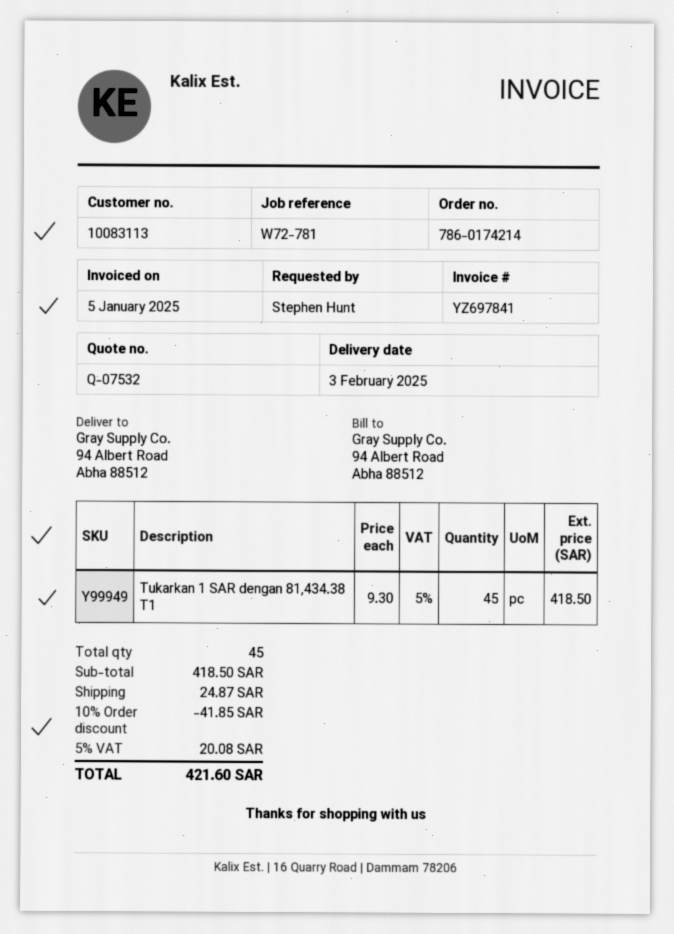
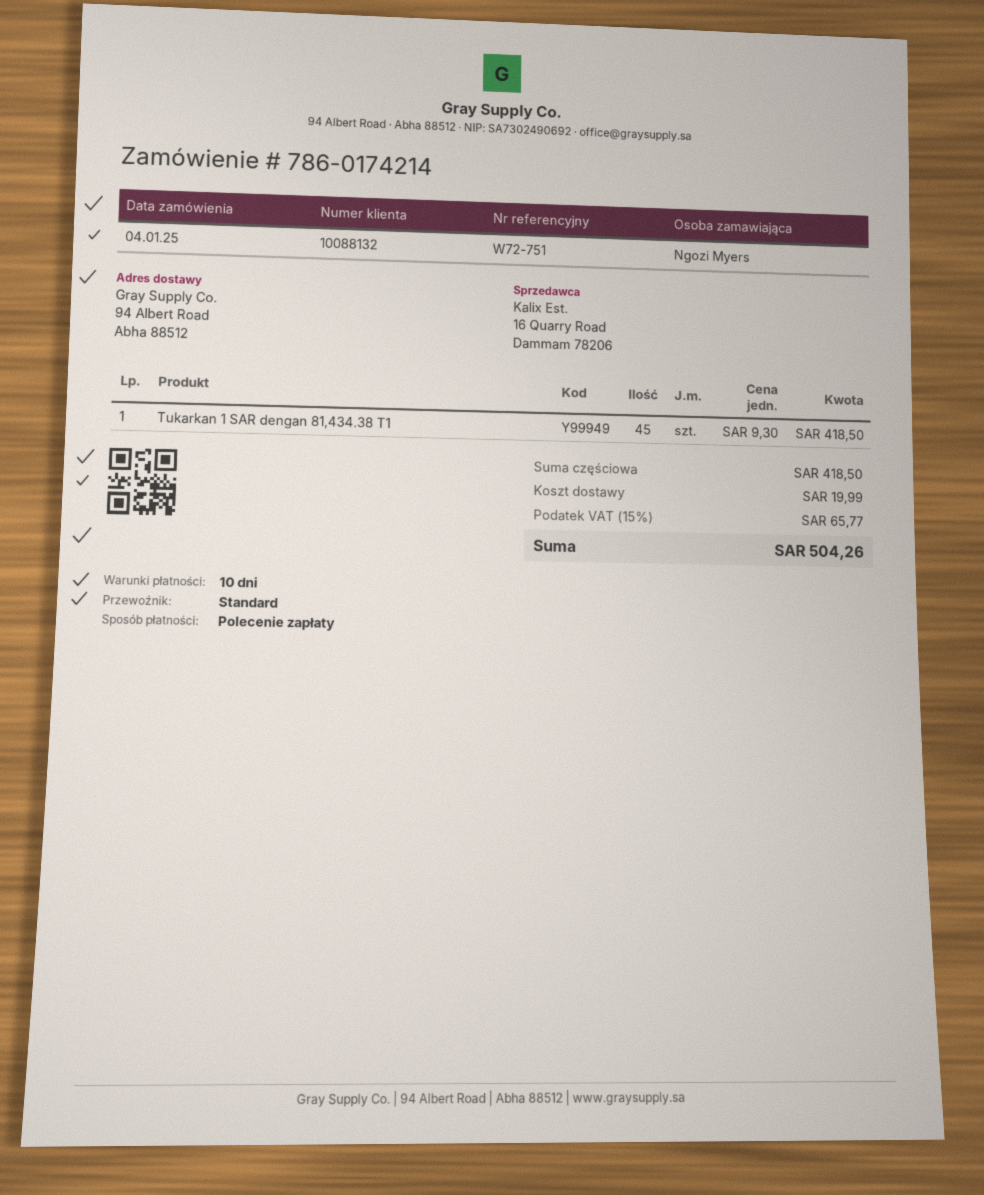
customer number: 10083113 -> 10088132
reference: W72-781 -> W72-751
ordered by: Stephen Hunt -> Ngozi Myers
discount: 10% = 41.85 -> none
shipping: 24.87 -> 19.99
tax: 5% = 20.08 -> 15% = 65.77
total: 421.60 -> 504.26

